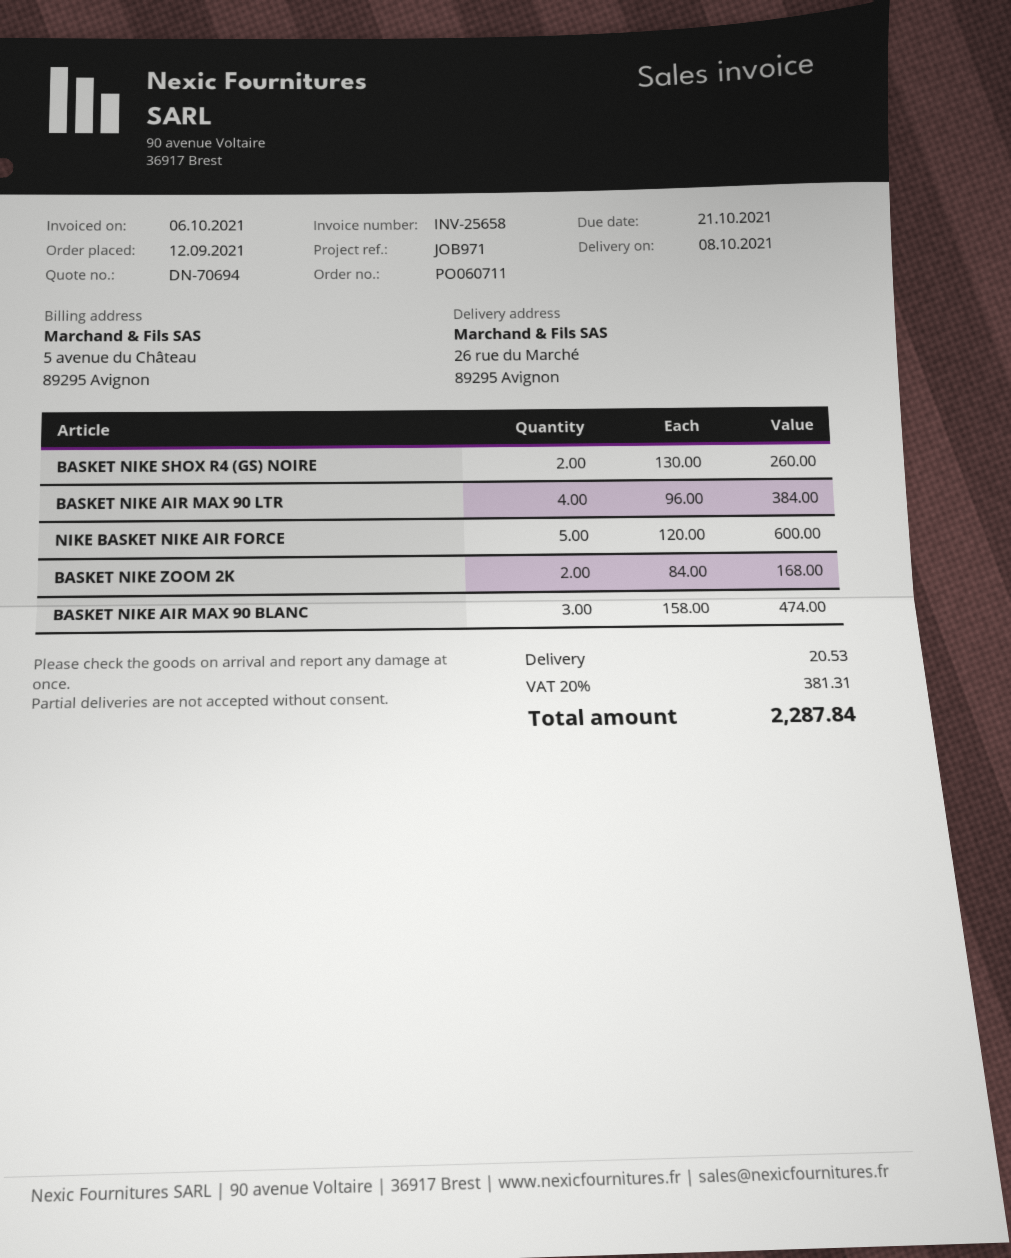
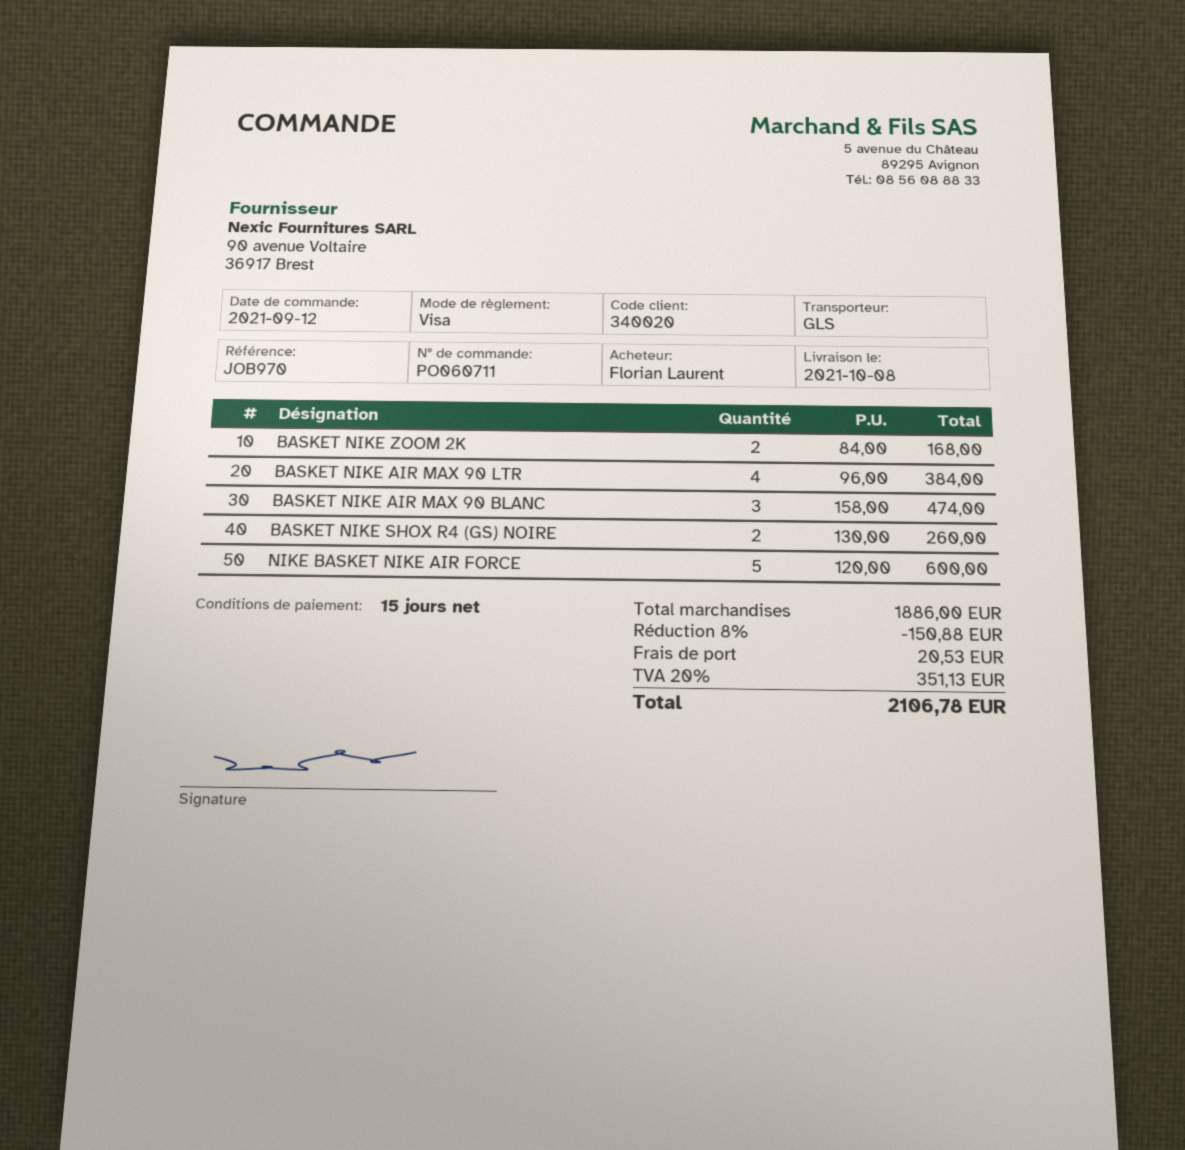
reference: JOB971 -> JOB970
discount: none -> 8% = 150.88
tax: 20% = 381.31 -> 20% = 351.13
total: 2287.84 -> 2106.78

